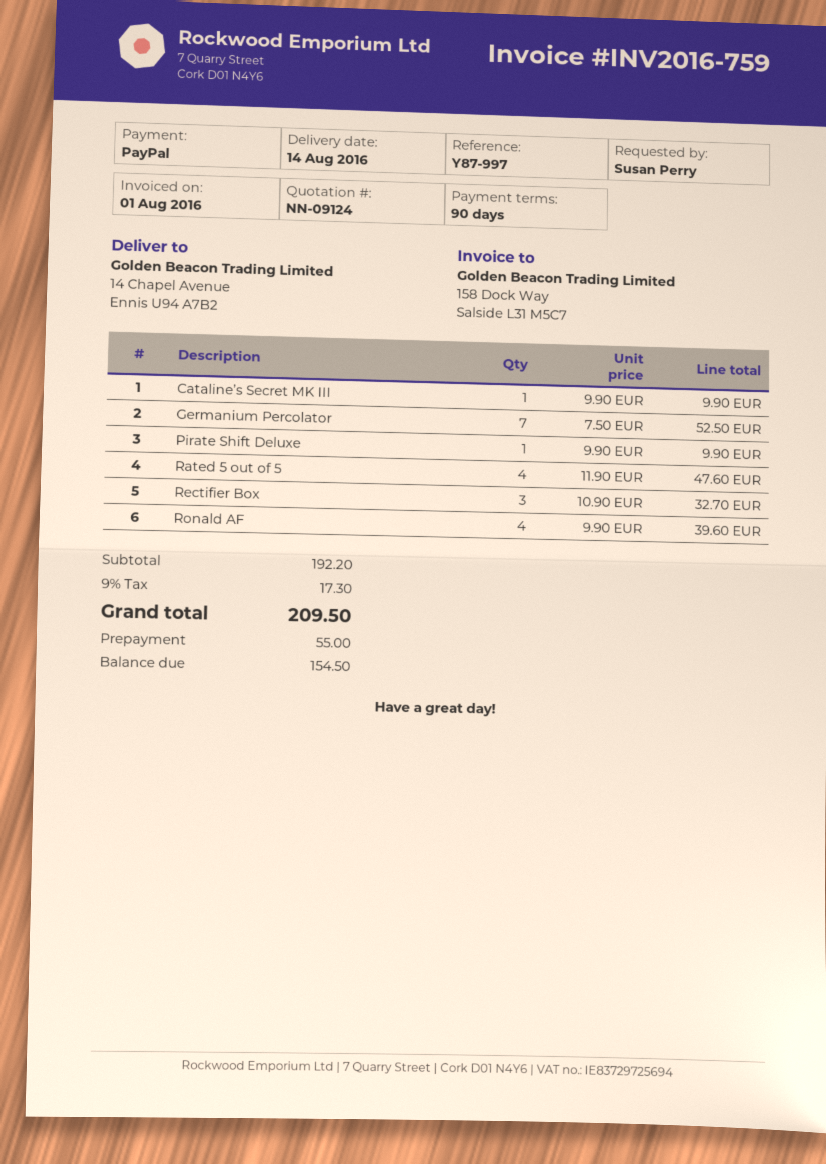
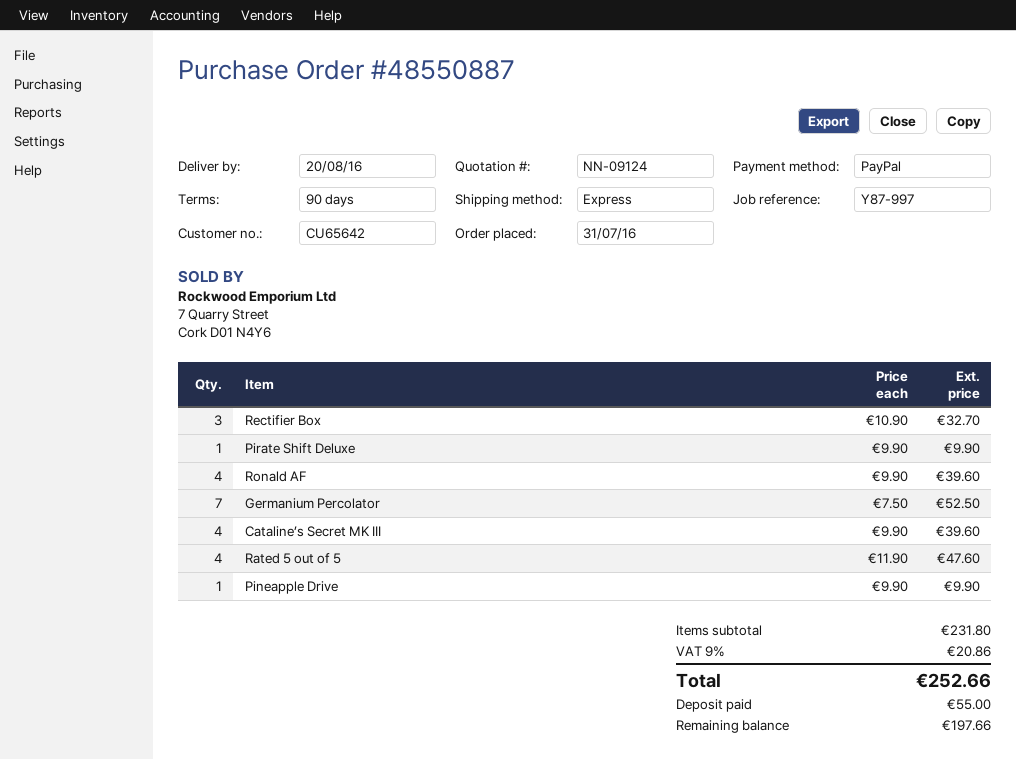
delivery date: 2016-08-14 -> 2016-08-20
Cataline’s Secret MK III: 1 x 9.90 = 9.90 -> 4 x 9.90 = 39.60
Pineapple Drive: none -> 1 x 9.90 = 9.90
subtotal: 192.20 -> 231.80
tax: 9% = 17.30 -> 9% = 20.86
total: 209.50 -> 252.66
balance: 154.50 -> 197.66

